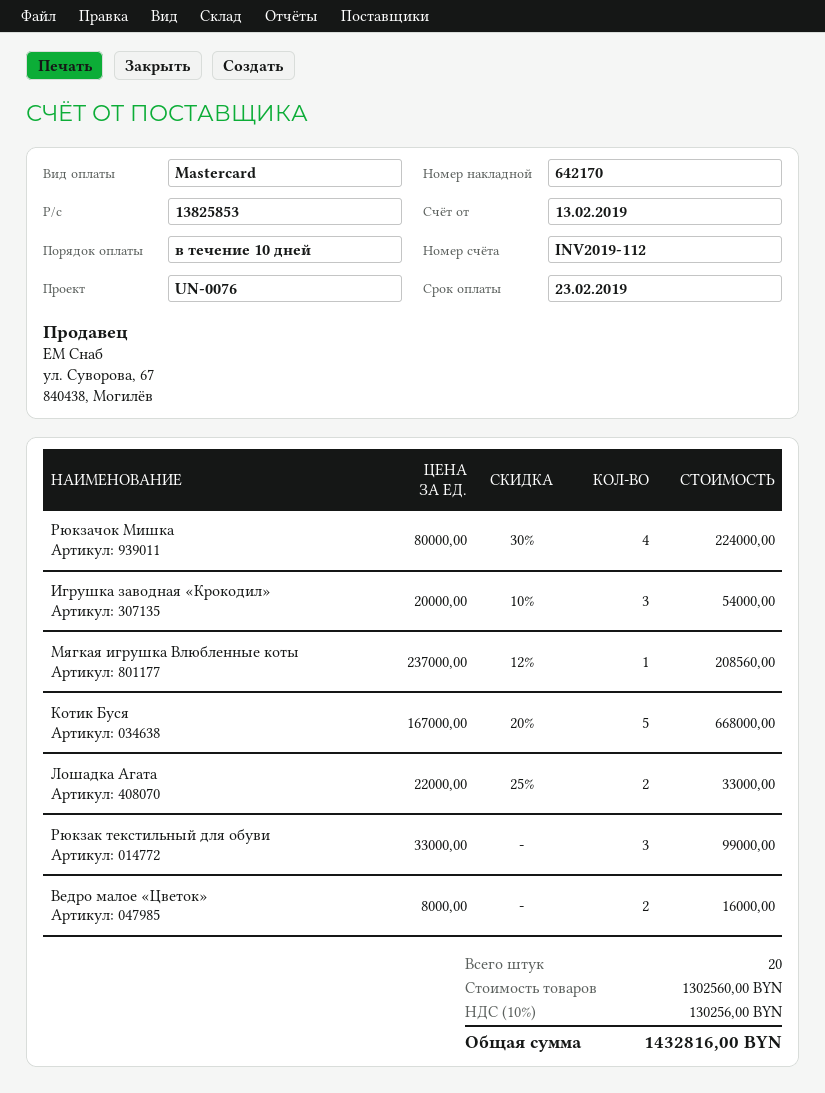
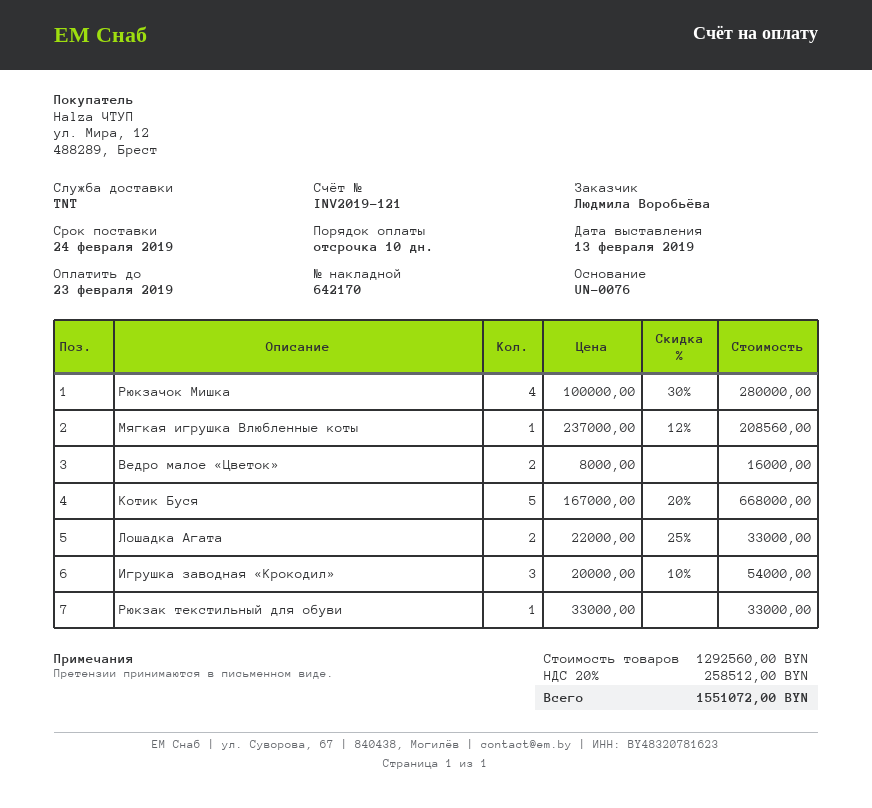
invoice number: INV2019-112 -> INV2019-121
Рюкзачок Мишка: 4 x 80000.00 - 30% = 224000.00 -> 4 x 100000.00 - 30% = 280000.00
Рюкзак текстильный для обуви: 3 x 33000.00 = 99000.00 -> 1 x 33000.00 = 33000.00
subtotal: 1302560.00 -> 1292560.00
tax: 10% = 130256.00 -> 20% = 258512.00
total: 1432816.00 -> 1551072.00

